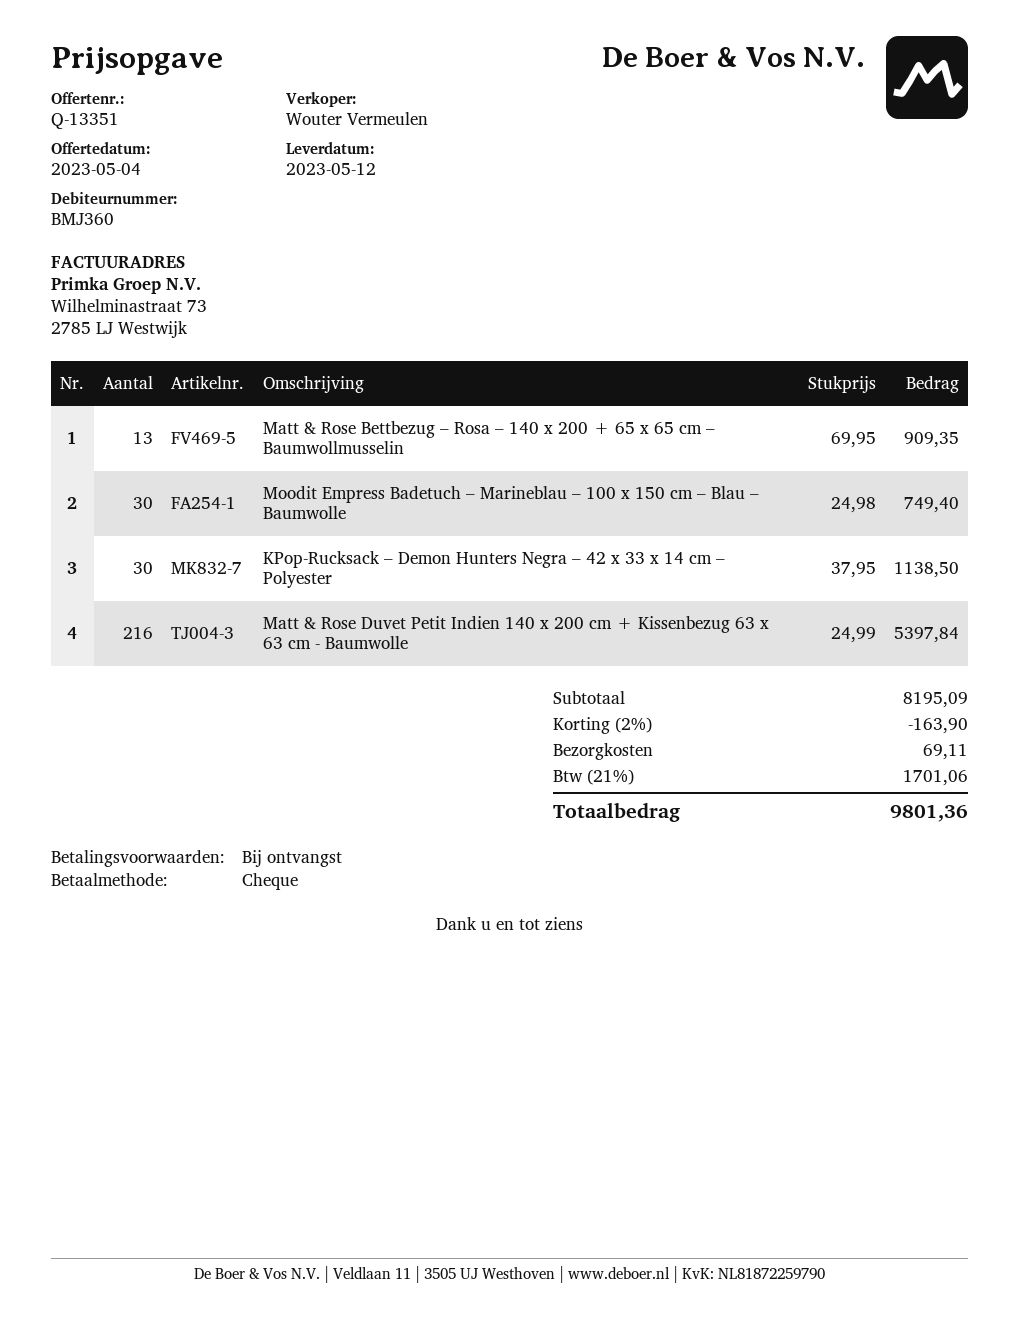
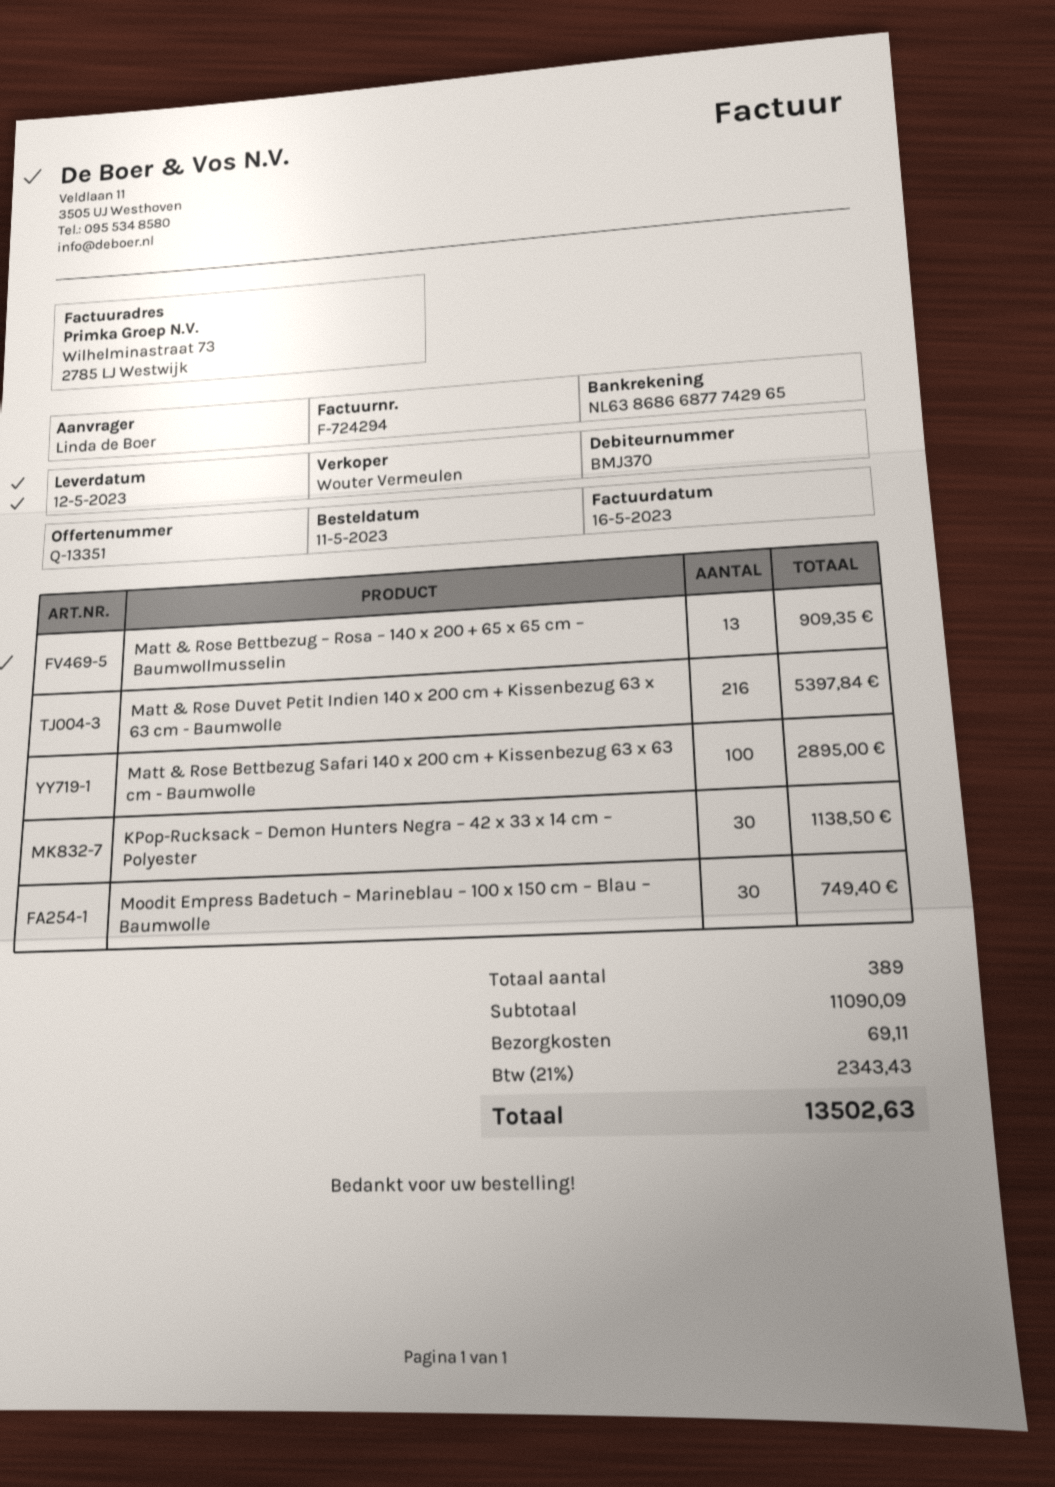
customer number: BMJ360 -> BMJ370
Matt & Rose Bettbezug Safari 140 x 200 cm + Kissenbezug 63 x 63 cm - Baumwolle: none -> 100 for 2895.00
subtotal: 8195.09 -> 11090.09
discount: 2% = 163.90 -> none
tax: 21% = 1701.06 -> 21% = 2343.43
total: 9801.36 -> 13502.63

